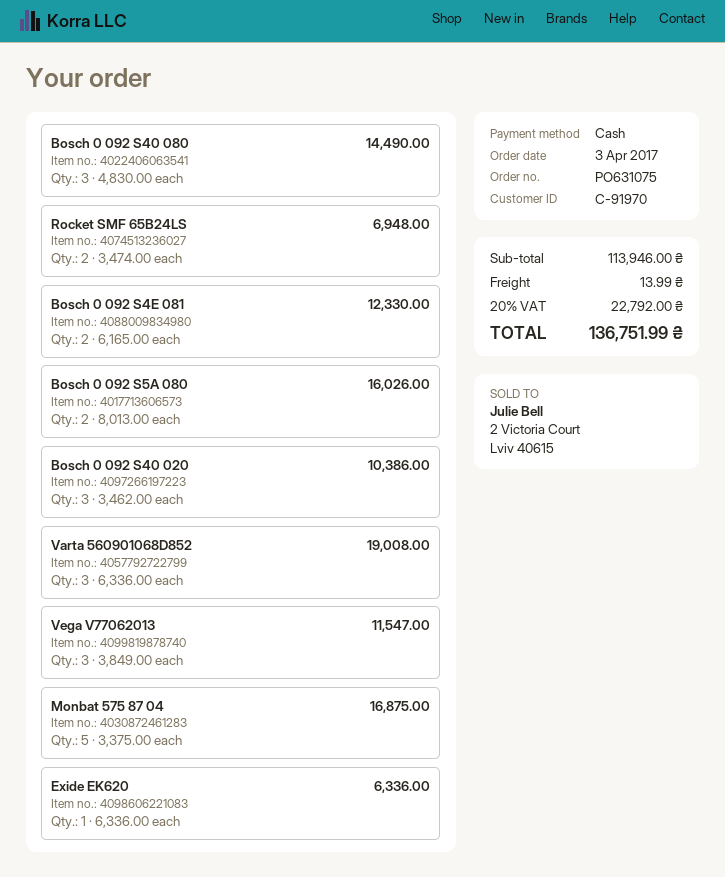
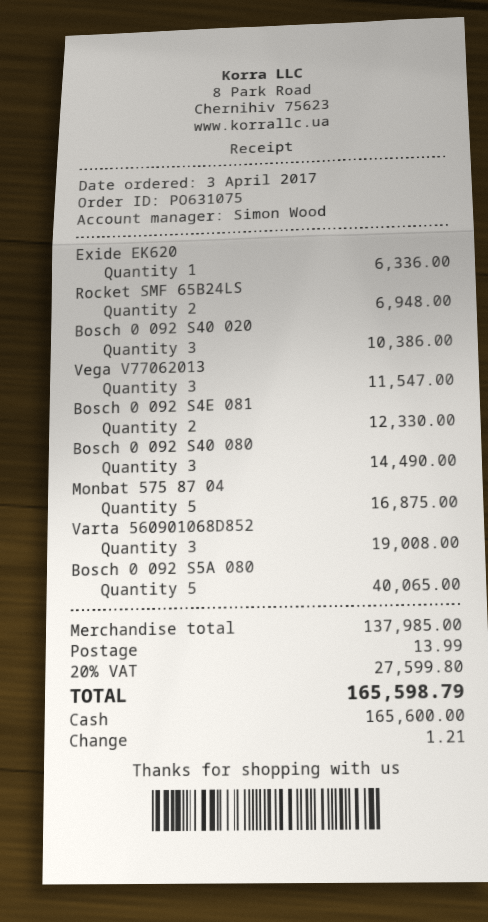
Bosch 0 092 S5A 080: 2 for 16026.00 -> 5 for 40065.00
subtotal: 113946.00 -> 137985.00
tax: 20% = 22792.00 -> 20% = 27599.80
total: 136751.99 -> 165598.79

